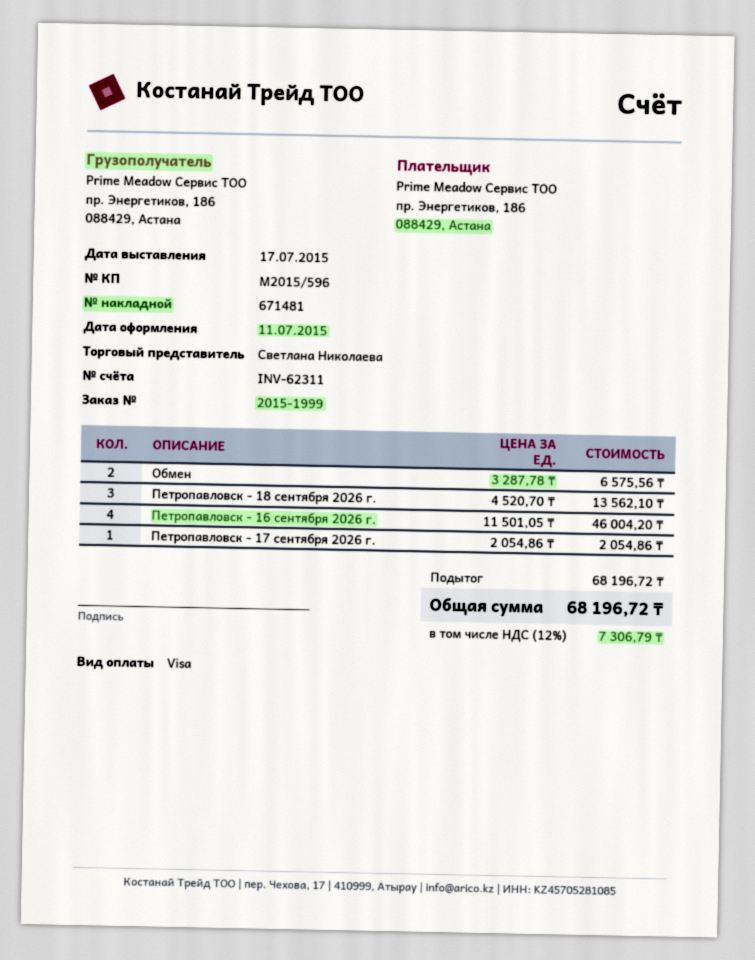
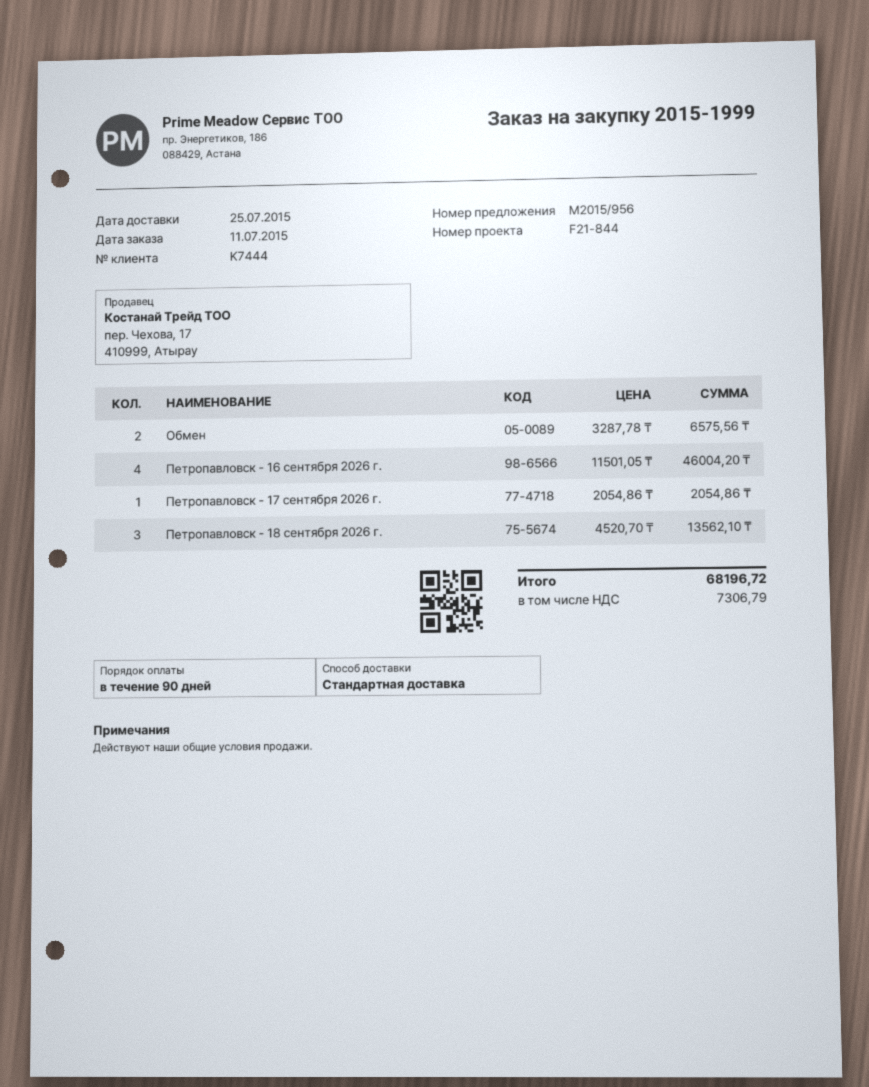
quote number: M2015/596 -> M2015/956

